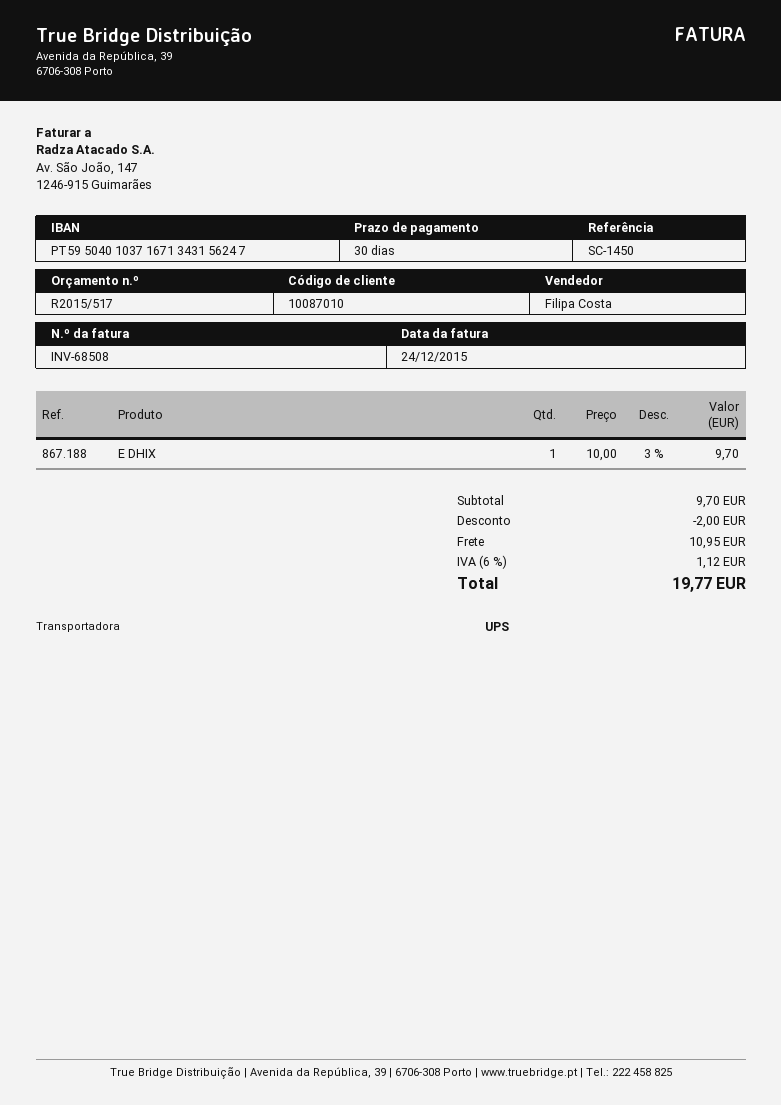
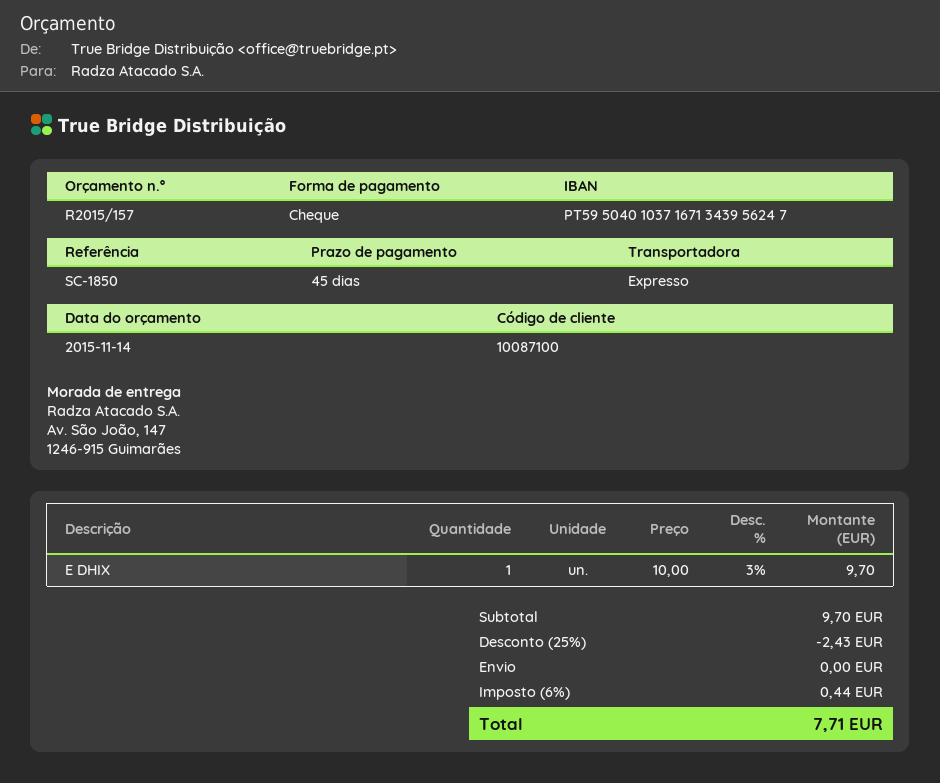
quote number: R2015/517 -> R2015/157
payment terms: 30 days -> 45 days
customer number: 10087010 -> 10087100
reference: SC-1450 -> SC-1850
bank account: PT59504010371671343156247 -> PT59504010371671343956247
shipping method: UPS -> express
discount: 2.00 -> 2.43
shipping: 10.95 -> 0.00
tax: 6% = 1.12 -> 6% = 0.44
total: 19.77 -> 7.71

